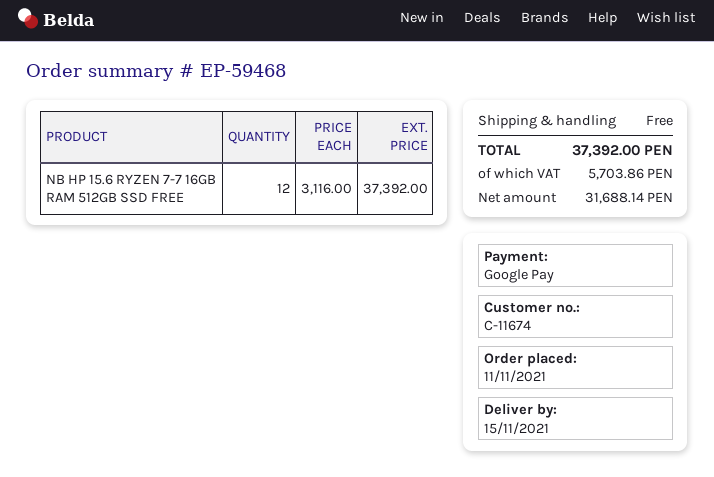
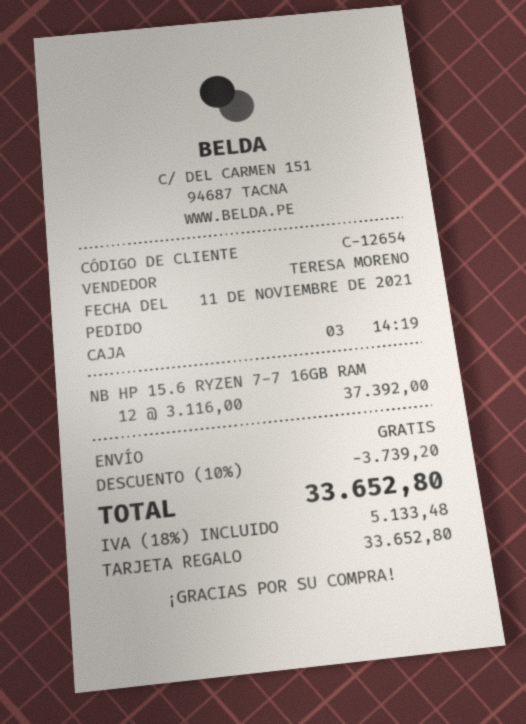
customer number: C-11674 -> C-12654
payment method: Google Pay -> gift card
discount: none -> 10% = 3739.20
tax: 5703.86 -> 5133.48
total: 37392.00 -> 33652.80

